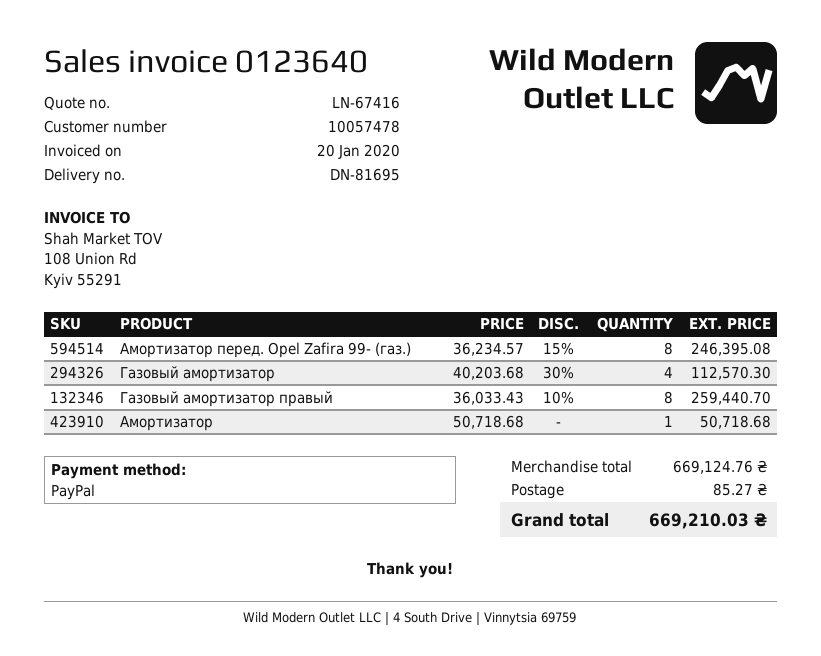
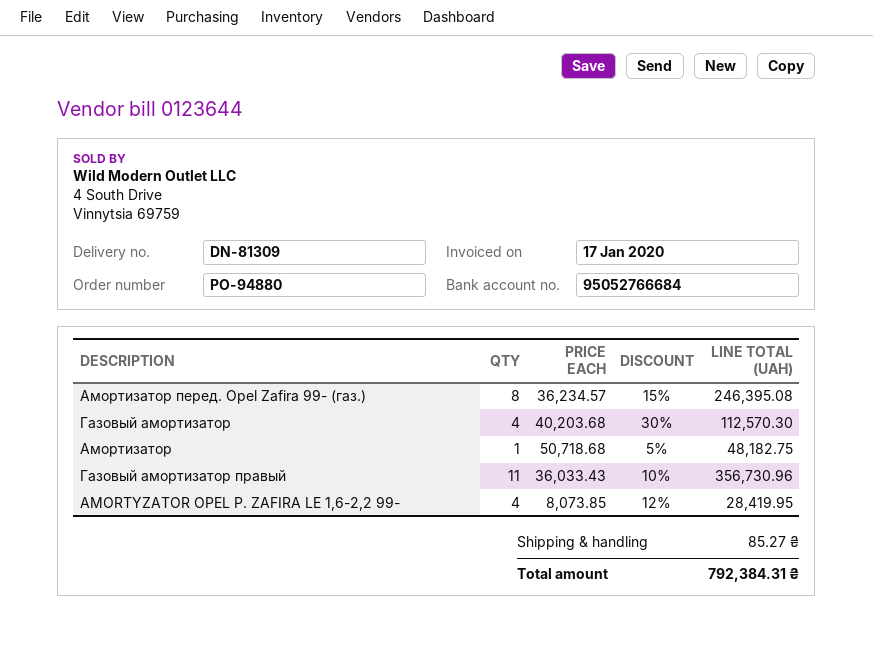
delivery note number: DN-81695 -> DN-81309
invoice number: 0123640 -> 0123644
invoice date: 2020-01-20 -> 2020-01-17
Газовый амортизатор правый: 8 x 36033.43 - 10% = 259440.70 -> 11 x 36033.43 - 10% = 356730.96
Амортизатор: 1 x 50718.68 = 50718.68 -> 1 x 50718.68 - 5% = 48182.75
AMORTYZATOR OPEL P. ZAFIRA LE 1,6-2,2 99-: none -> 4 x 8073.85 - 12% = 28419.95
total: 669210.03 -> 792384.31

